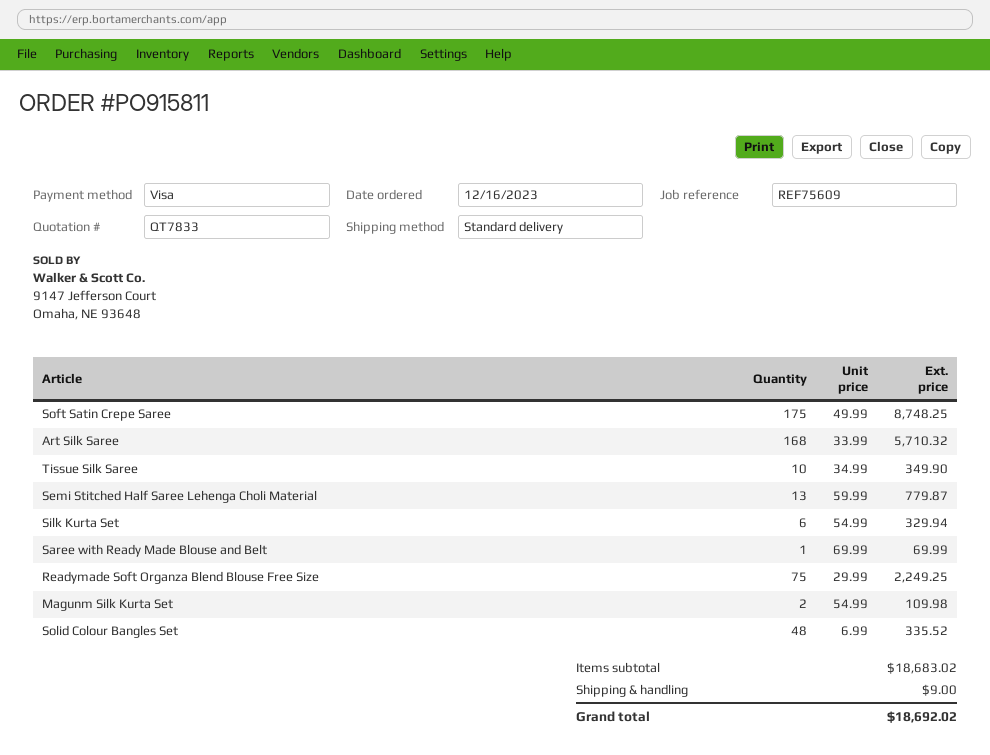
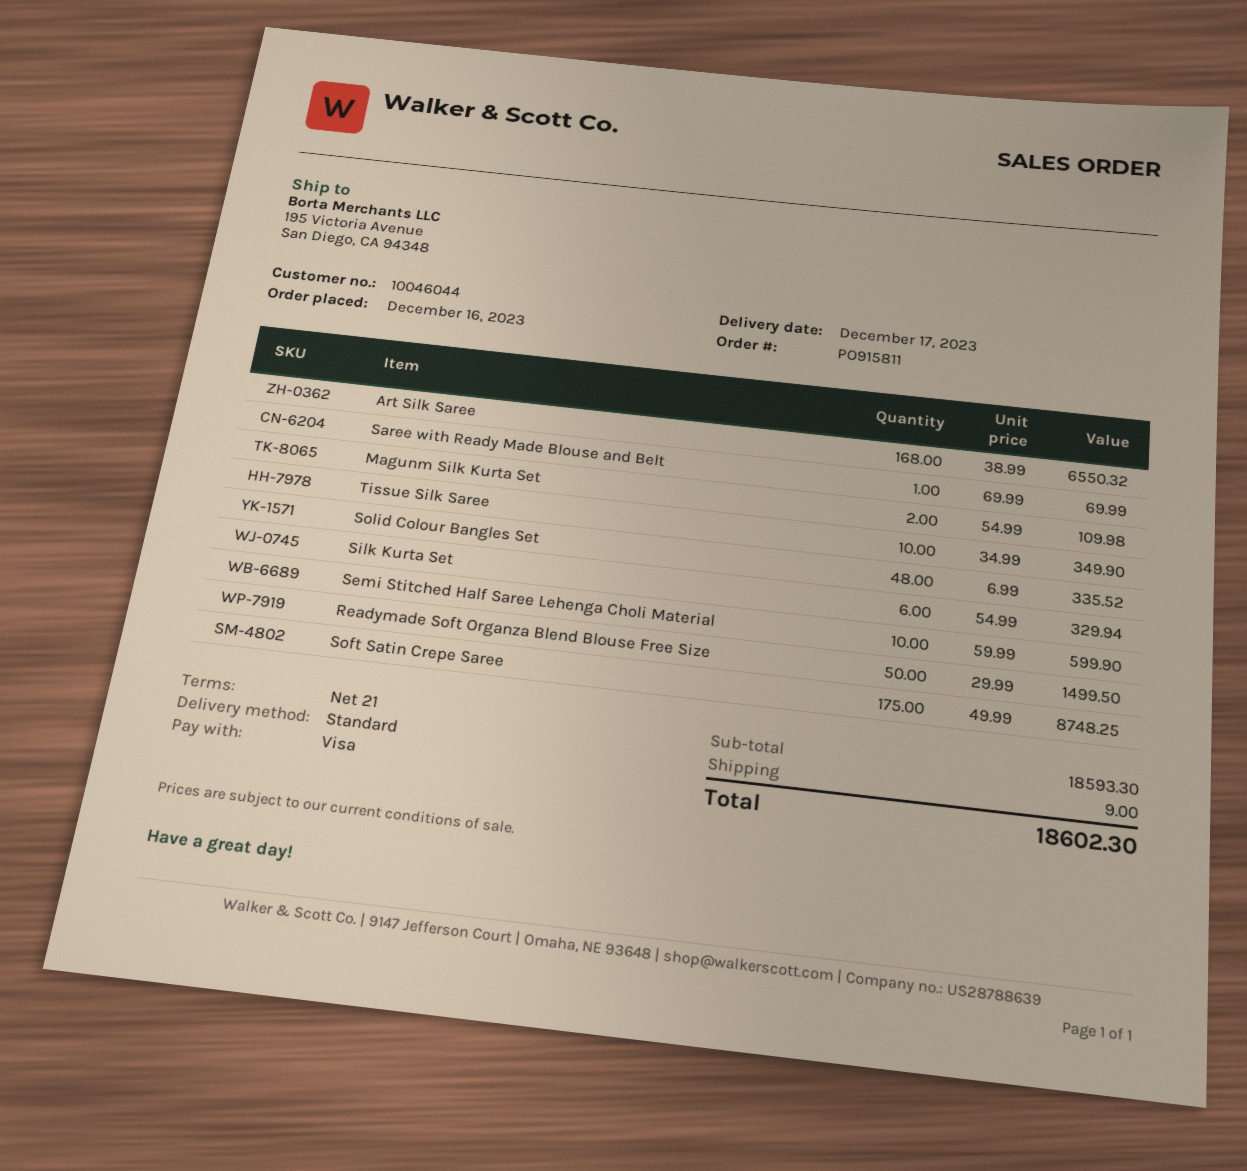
Art Silk Saree: 168 x 33.99 = 5710.32 -> 168 x 38.99 = 6550.32
Semi Stitched Half Saree Lehenga Choli Material: 13 x 59.99 = 779.87 -> 10 x 59.99 = 599.90
Readymade Soft Organza Blend Blouse Free Size: 75 x 29.99 = 2249.25 -> 50 x 29.99 = 1499.50
subtotal: 18683.02 -> 18593.30
total: 18692.02 -> 18602.30

